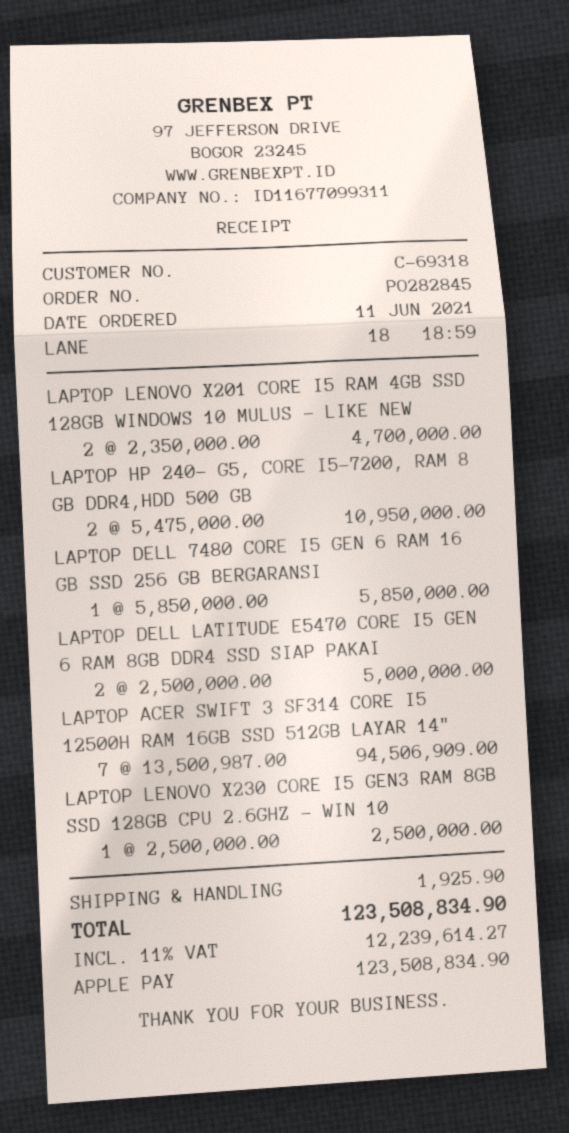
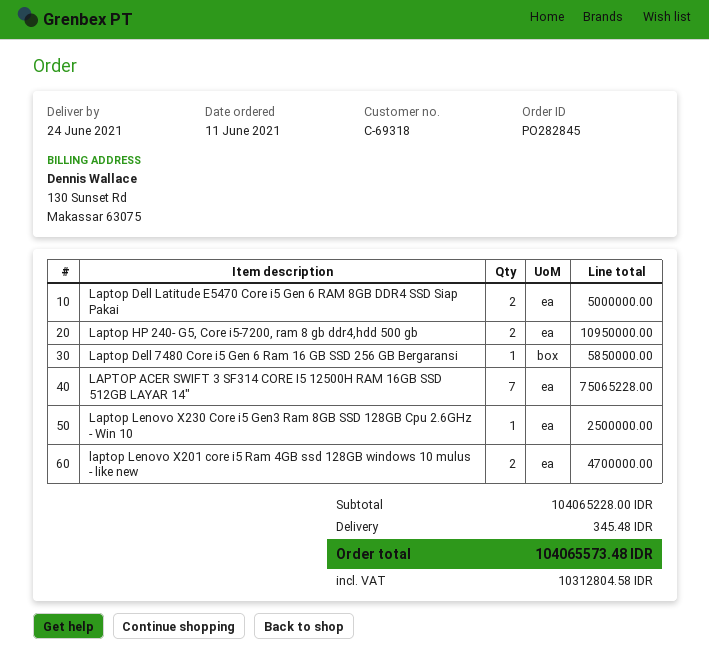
LAPTOP ACER SWIFT 3 SF314 CORE I5 12500H RAM 16GB SSD 512GB LAYAR 14": 7 for 94506909.00 -> 7 for 75065228.00
shipping: 1925.90 -> 345.48
tax: 12239614.27 -> 10312804.58
total: 123508834.90 -> 104065573.48

